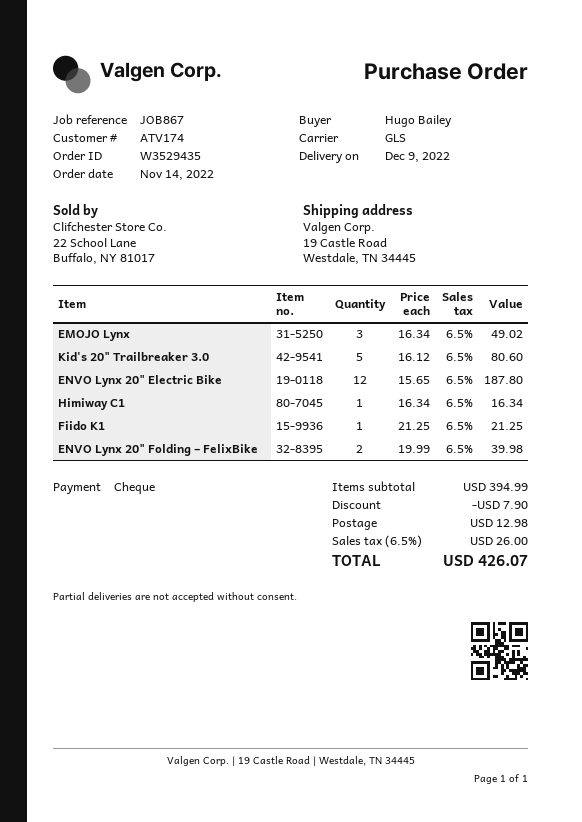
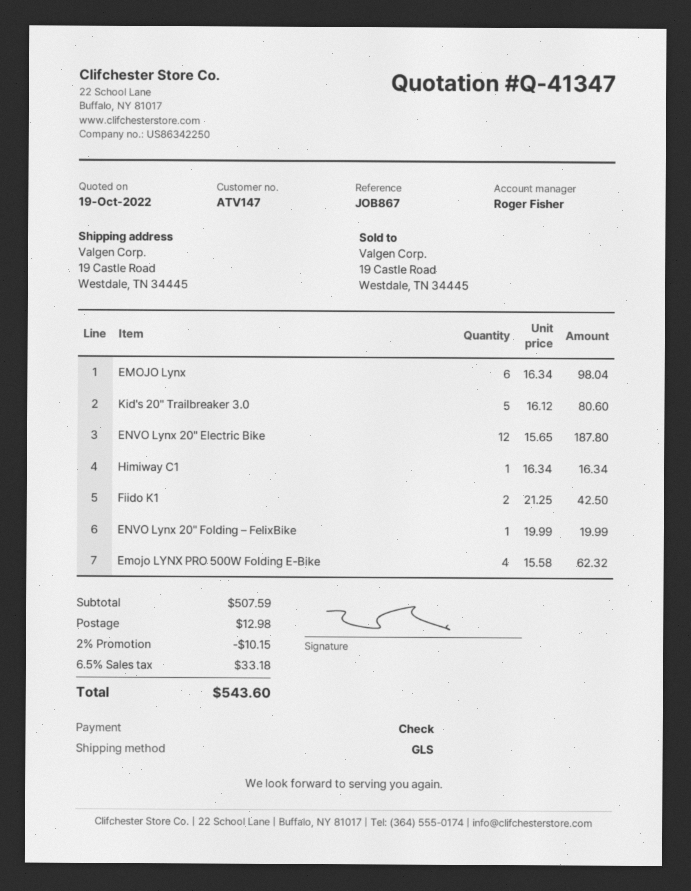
customer number: ATV174 -> ATV147
EMOJO Lynx: 3 x 16.34 = 49.02 -> 6 x 16.34 = 98.04
Fiido K1: 1 x 21.25 = 21.25 -> 2 x 21.25 = 42.50
ENVO Lynx 20" Folding – FelixBike: 2 x 19.99 = 39.98 -> 1 x 19.99 = 19.99
Emojo LYNX PRO 500W Folding E-Bike: none -> 4 x 15.58 = 62.32
subtotal: 394.99 -> 507.59
discount: 7.90 -> 10.15
tax: 6.5% = 26.00 -> 6.5% = 33.18
total: 426.07 -> 543.60

